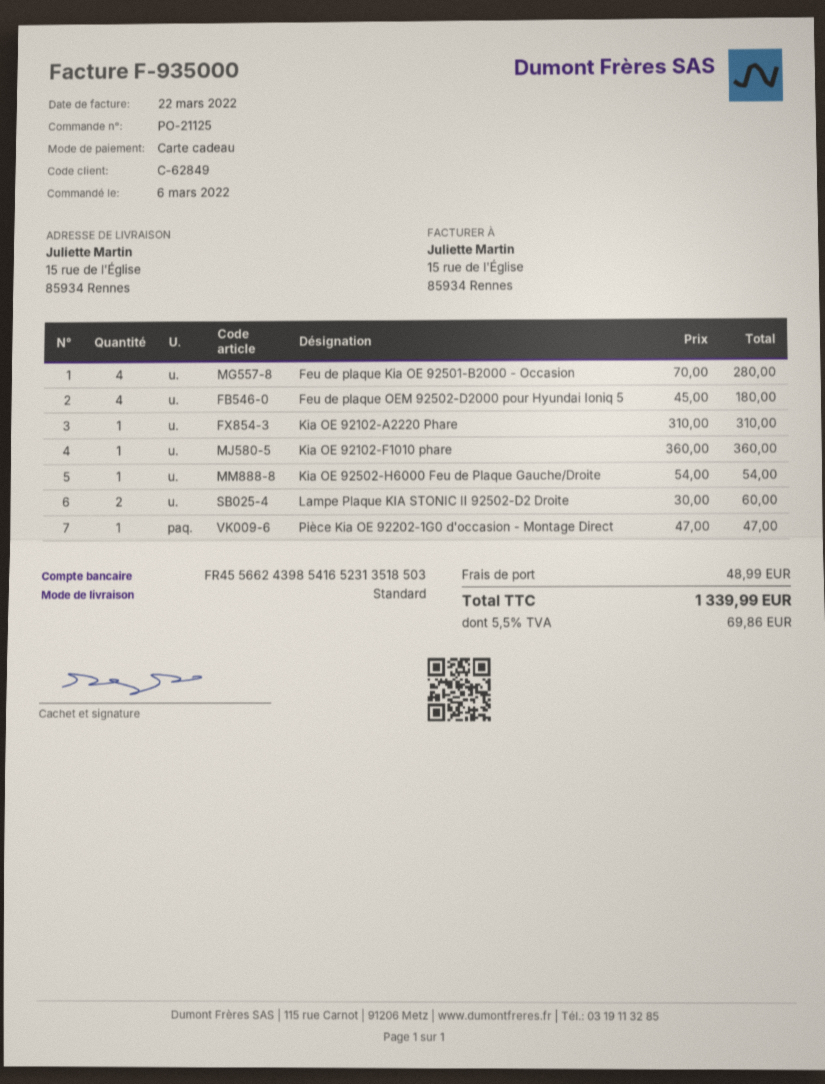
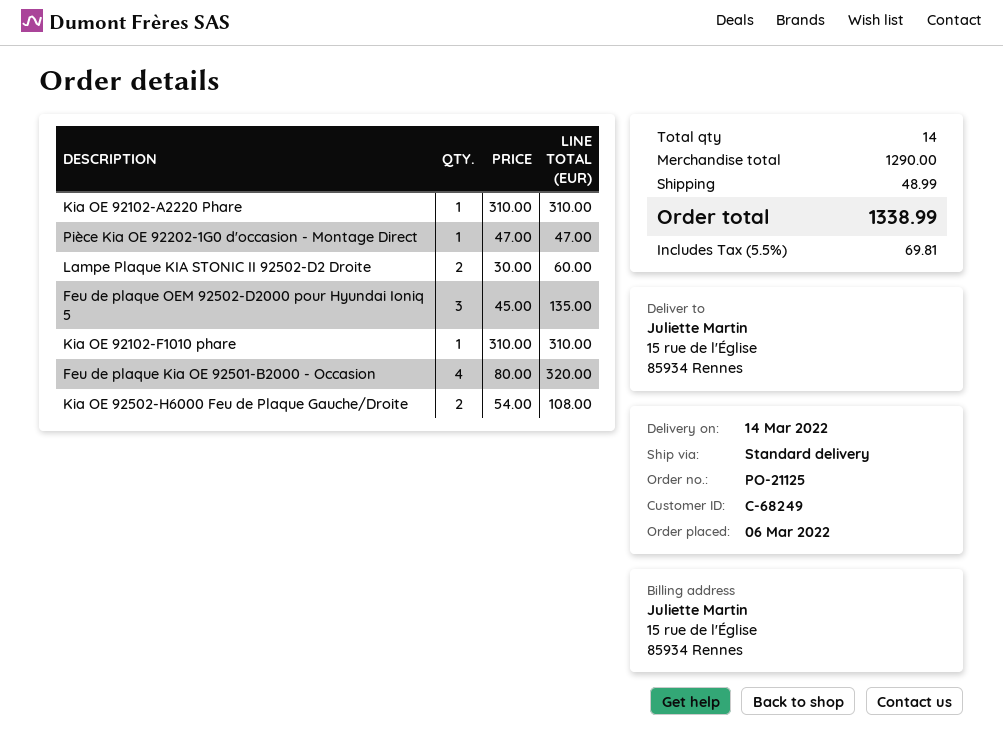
customer number: C-62849 -> C-68249
Feu de plaque Kia OE 92501-B2000 - Occasion: 4 x 70.00 = 280.00 -> 4 x 80.00 = 320.00
Feu de plaque OEM 92502-D2000 pour Hyundai Ioniq 5: 4 x 45.00 = 180.00 -> 3 x 45.00 = 135.00
Kia OE 92102-F1010 phare: 1 x 360.00 = 360.00 -> 1 x 310.00 = 310.00
Kia OE 92502-H6000 Feu de Plaque Gauche/Droite: 1 x 54.00 = 54.00 -> 2 x 54.00 = 108.00
tax: 5.5% = 69.86 -> 5.5% = 69.81
total: 1339.99 -> 1338.99

